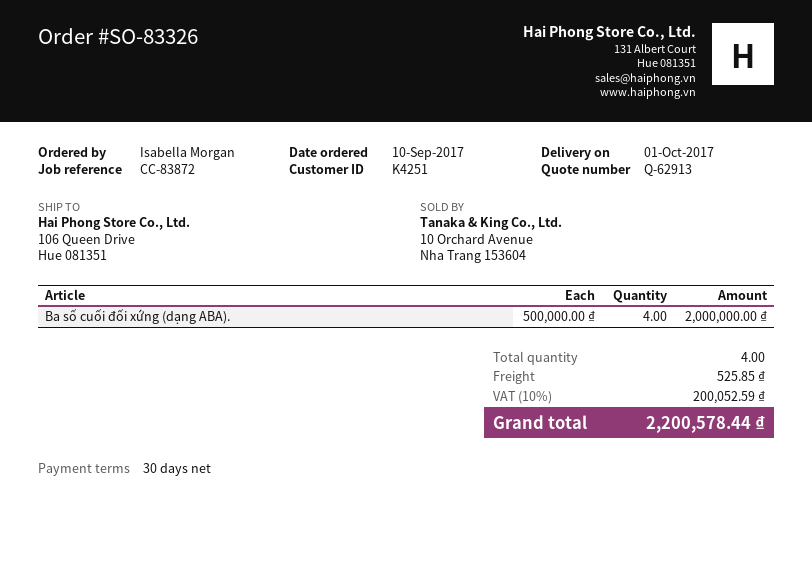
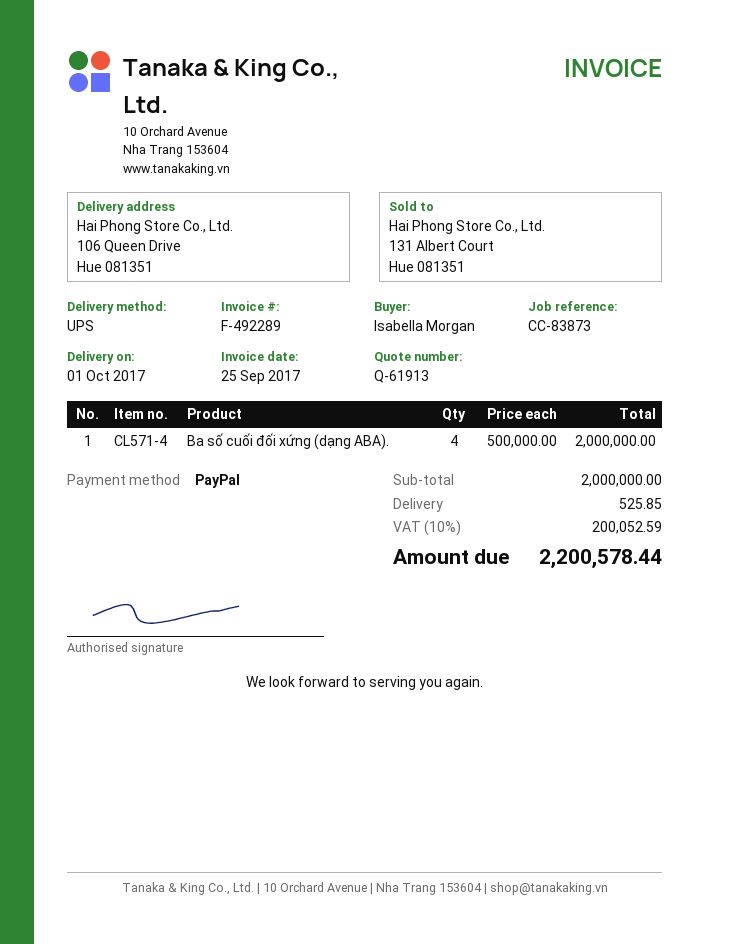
quote number: Q-62913 -> Q-61913
reference: CC-83872 -> CC-83873

